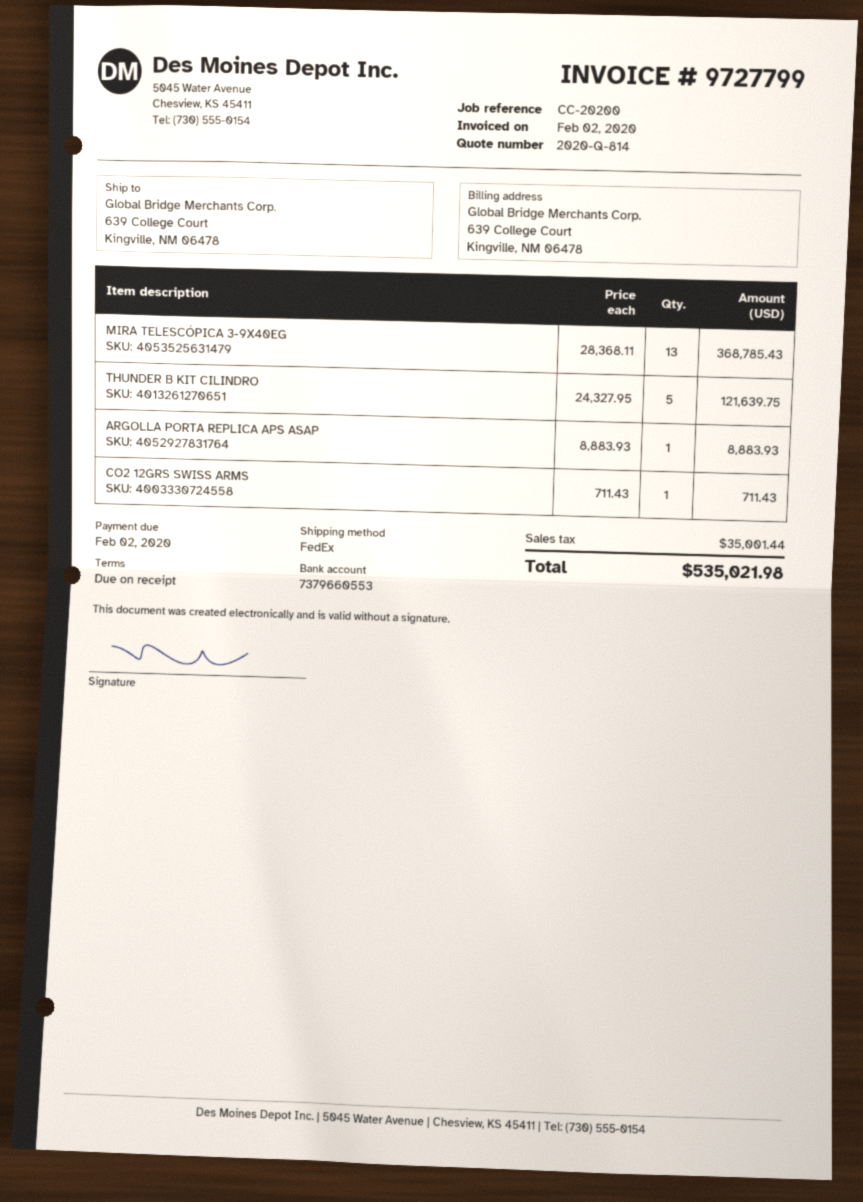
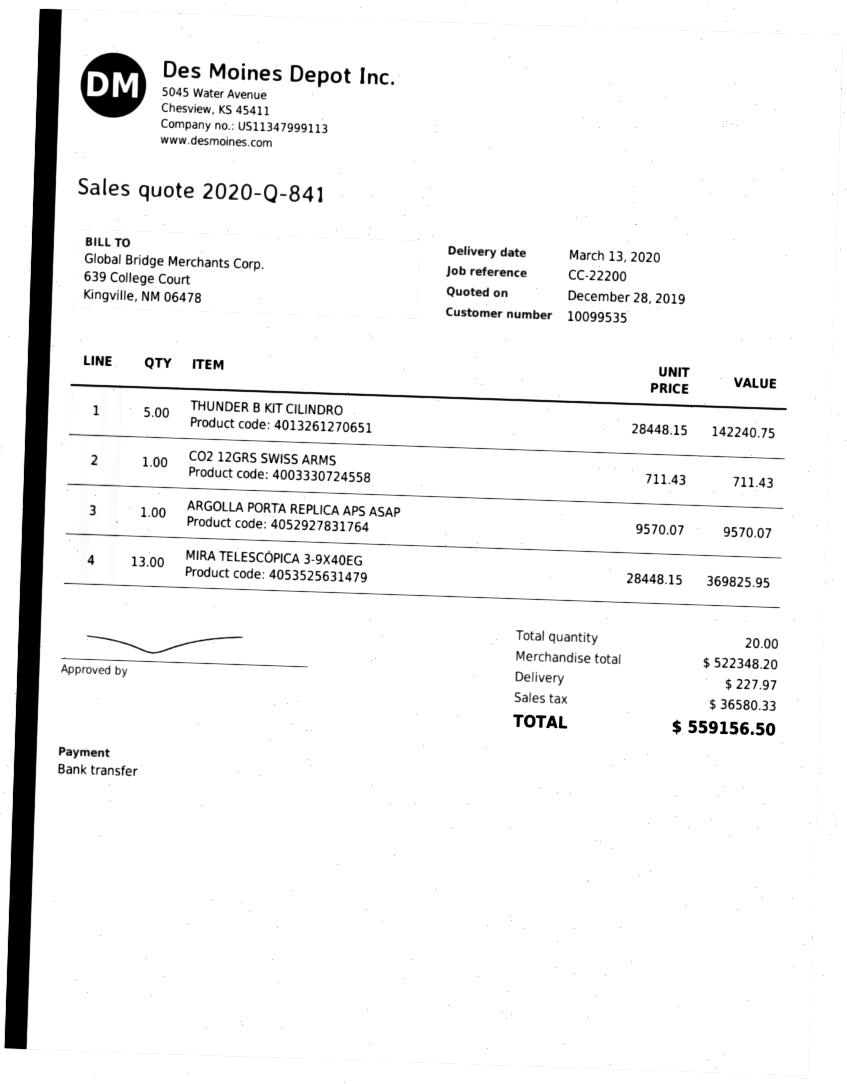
quote number: 2020-Q-814 -> 2020-Q-841
reference: CC-20200 -> CC-22200
MIRA TELESCÓPICA 3-9X40EG: 13 x 28368.11 = 368785.43 -> 13 x 28448.15 = 369825.95
THUNDER B KIT CILINDRO: 5 x 24327.95 = 121639.75 -> 5 x 28448.15 = 142240.75
ARGOLLA PORTA REPLICA APS ASAP: 1 x 8883.93 = 8883.93 -> 1 x 9570.07 = 9570.07
shipping: none -> 227.97
tax: 35001.44 -> 36580.33
total: 535021.98 -> 559156.50

